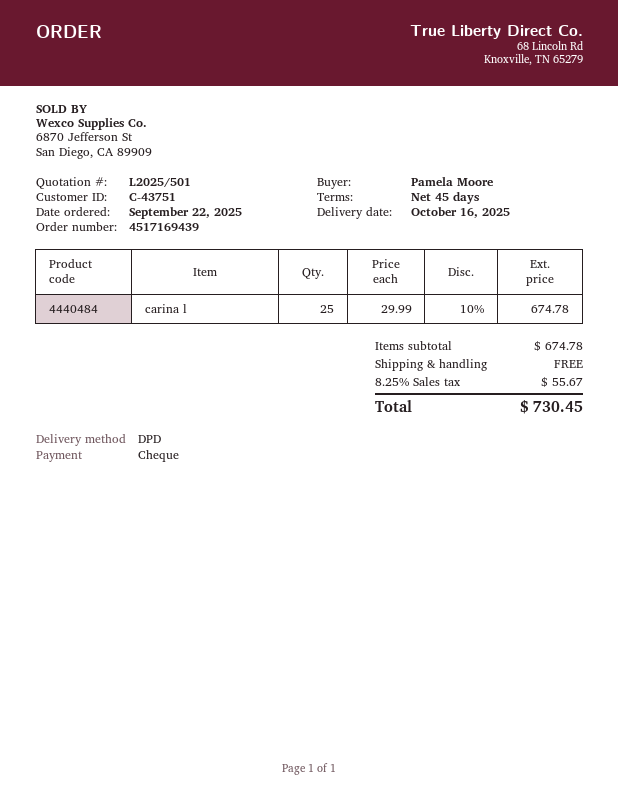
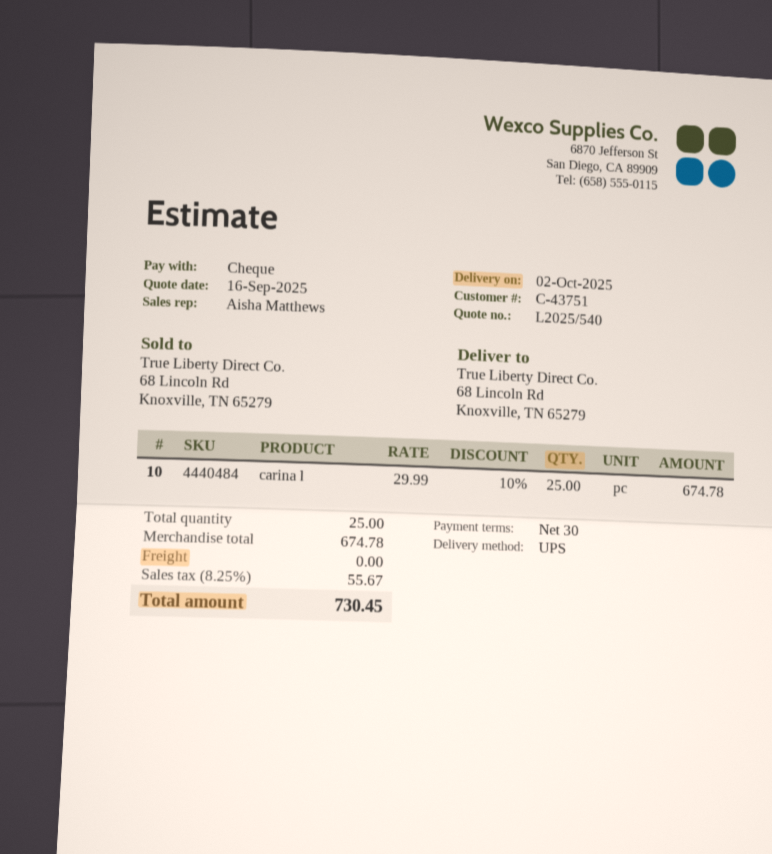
quote number: L2025/501 -> L2025/540
delivery date: 2025-10-16 -> 2025-10-02
payment terms: 45 days -> 30 days
shipping method: DPD -> UPS

